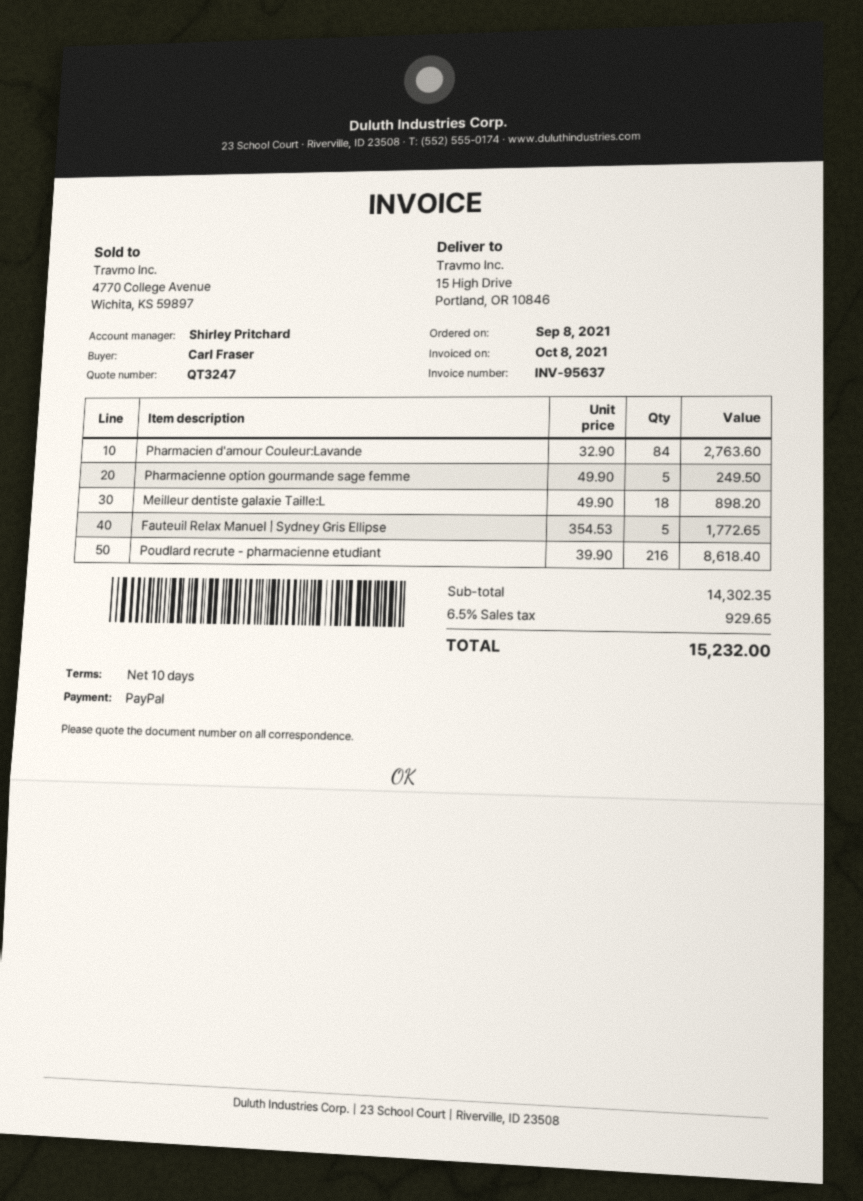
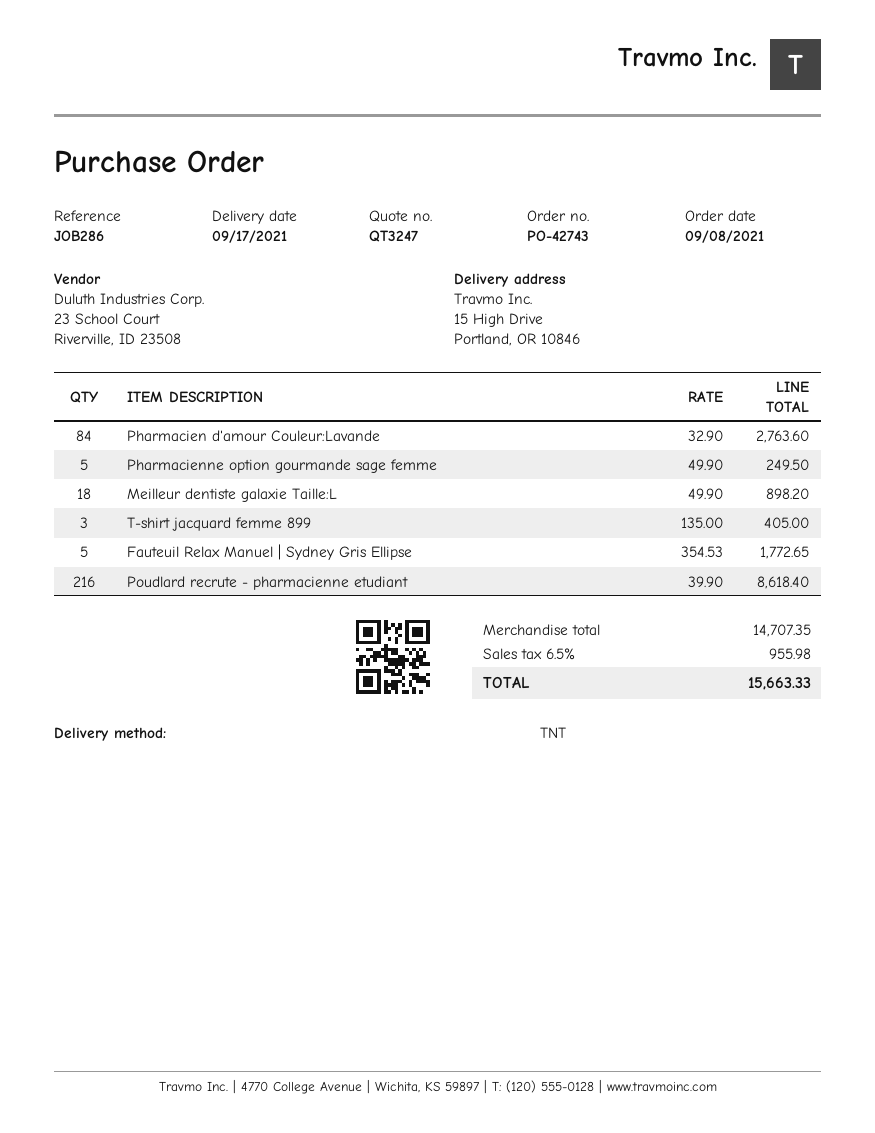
T-shirt jacquard femme 899: none -> 3 x 135.00 = 405.00
subtotal: 14302.35 -> 14707.35
tax: 6.5% = 929.65 -> 6.5% = 955.98
total: 15232.00 -> 15663.33

